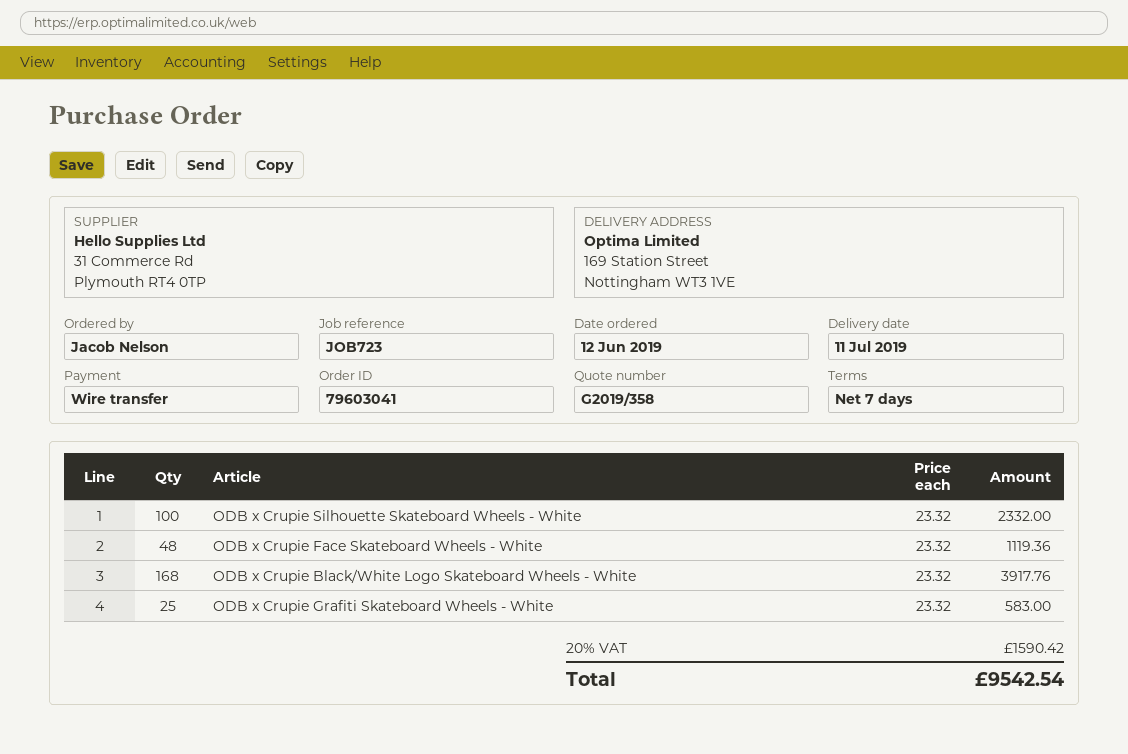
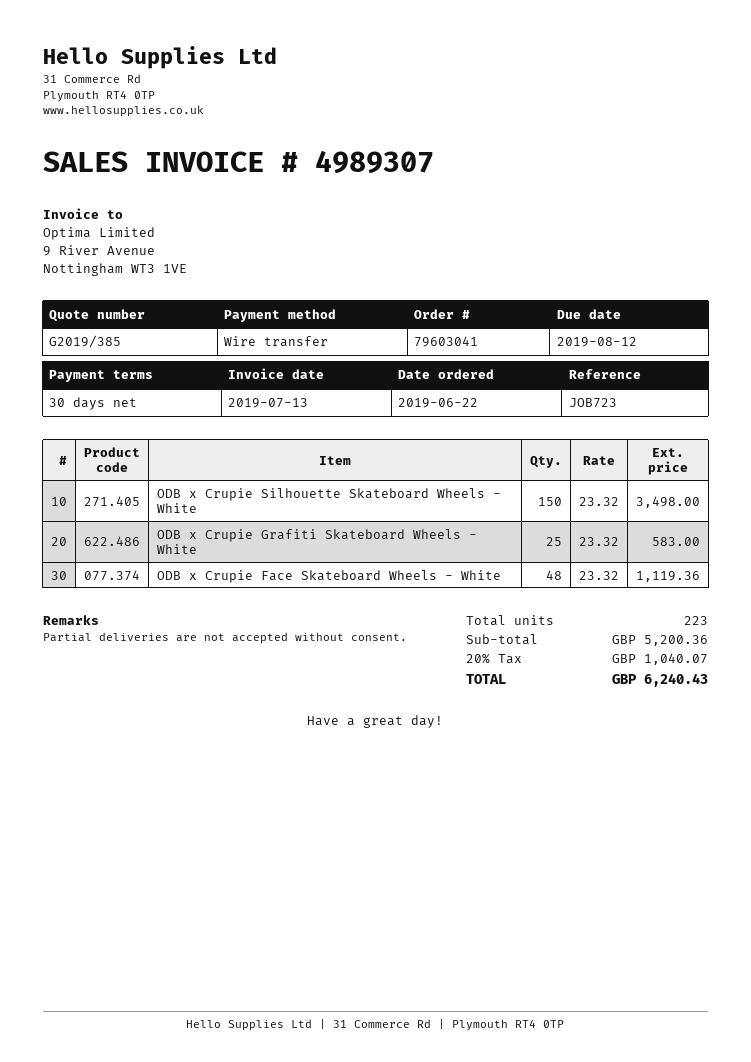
quote number: G2019/358 -> G2019/385
order date: 2019-06-12 -> 2019-06-22
payment terms: 7 days -> 30 days
ODB x Crupie Silhouette Skateboard Wheels - White: 100 x 23.32 = 2332.00 -> 150 x 23.32 = 3498.00
ODB x Crupie Black/White Logo Skateboard Wheels - White: 168 x 23.32 = 3917.76 -> none
tax: 20% = 1590.42 -> 20% = 1040.07
total: 9542.54 -> 6240.43

